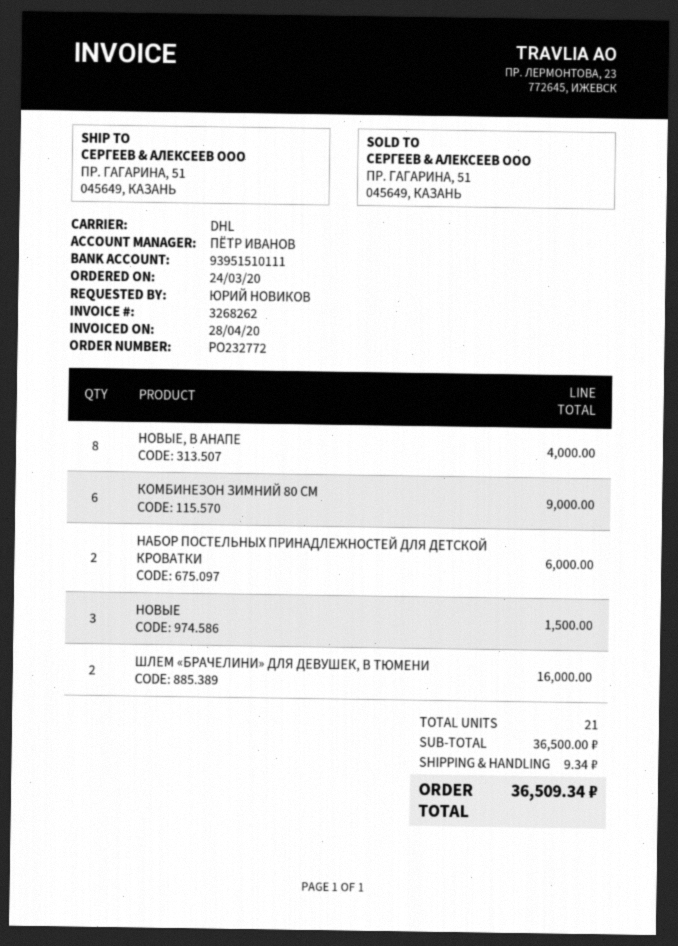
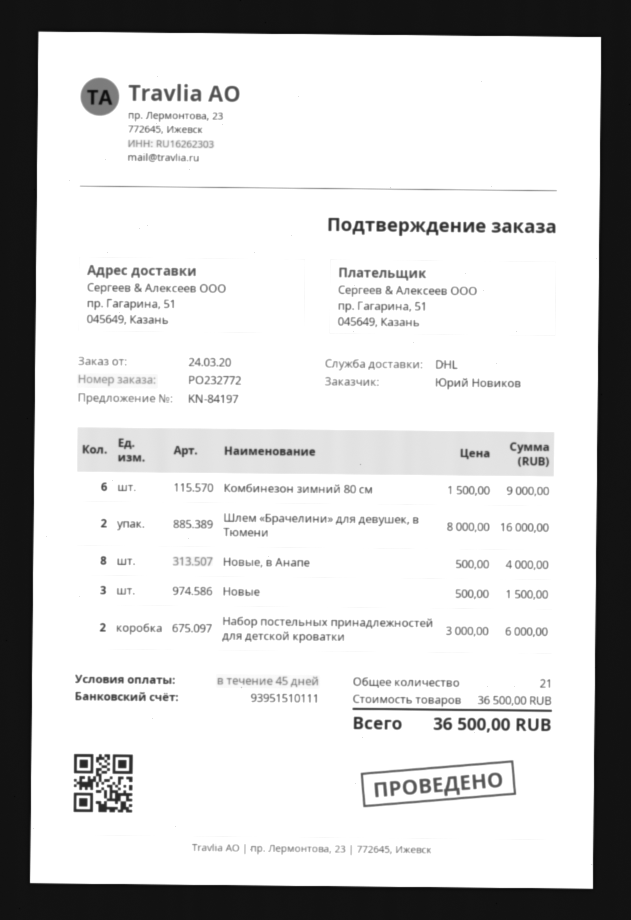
shipping: 9.34 -> none
total: 36509.34 -> 36500.00

